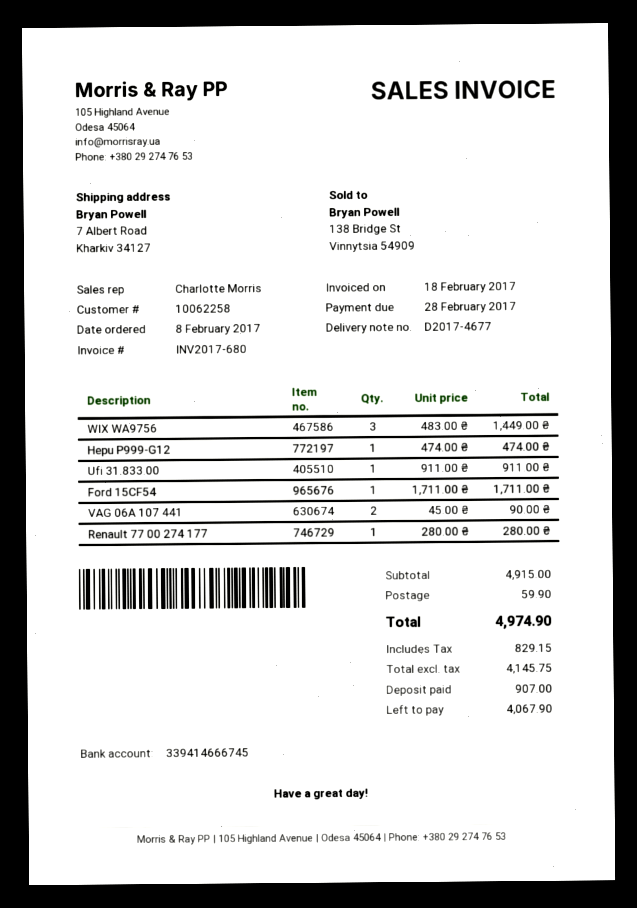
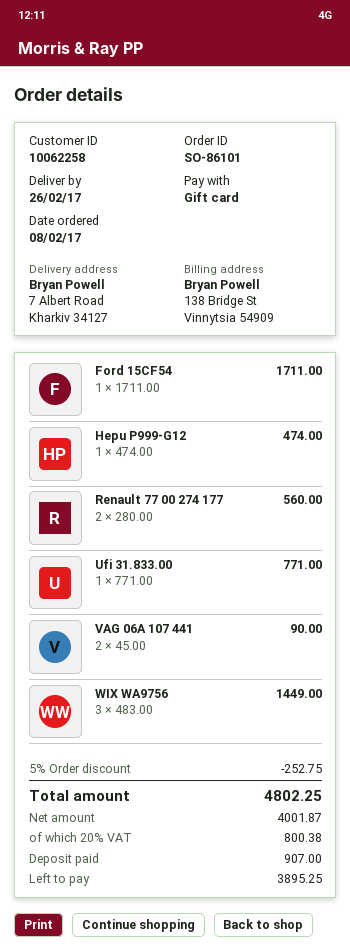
Ufi 31.833.00: 1 x 911.00 = 911.00 -> 1 x 771.00 = 771.00
Renault 77 00 274 177: 1 x 280.00 = 280.00 -> 2 x 280.00 = 560.00
discount: none -> 5% = 252.75
shipping: 59.90 -> none
net: 4145.75 -> 4001.87
tax: 829.15 -> 800.38
total: 4974.90 -> 4802.25
balance: 4067.90 -> 3895.25

